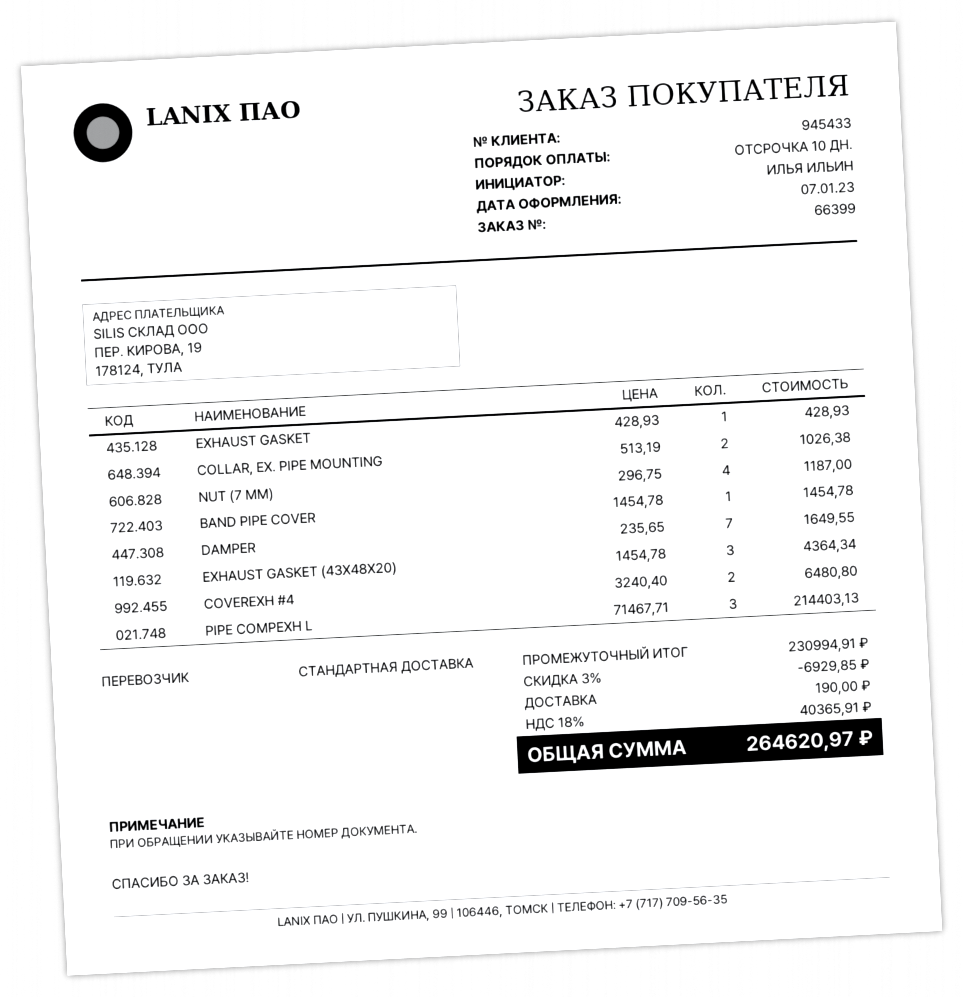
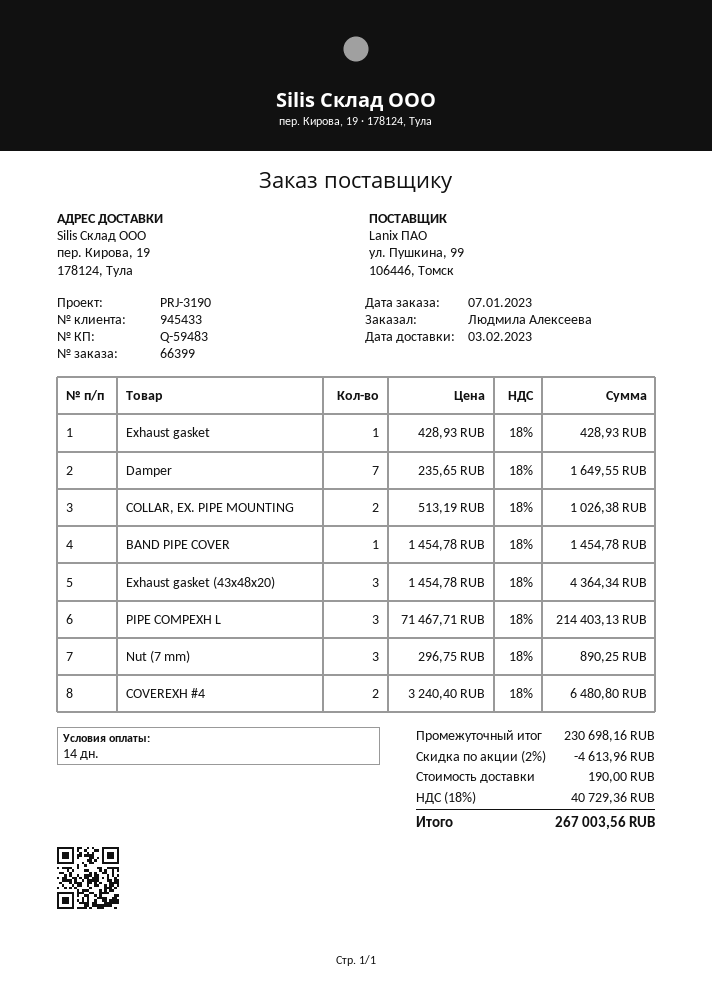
payment terms: 10 days -> 14 days
ordered by: ИЛЬЯ ИЛЬИН -> Людмила Алексеева
NUT (7 MM): 4 x 296.75 = 1187.00 -> 3 x 296.75 = 890.25
subtotal: 230994.91 -> 230698.16
discount: 3% = 6929.85 -> 2% = 4613.96
tax: 18% = 40365.91 -> 18% = 40729.36
total: 264620.97 -> 267003.56

